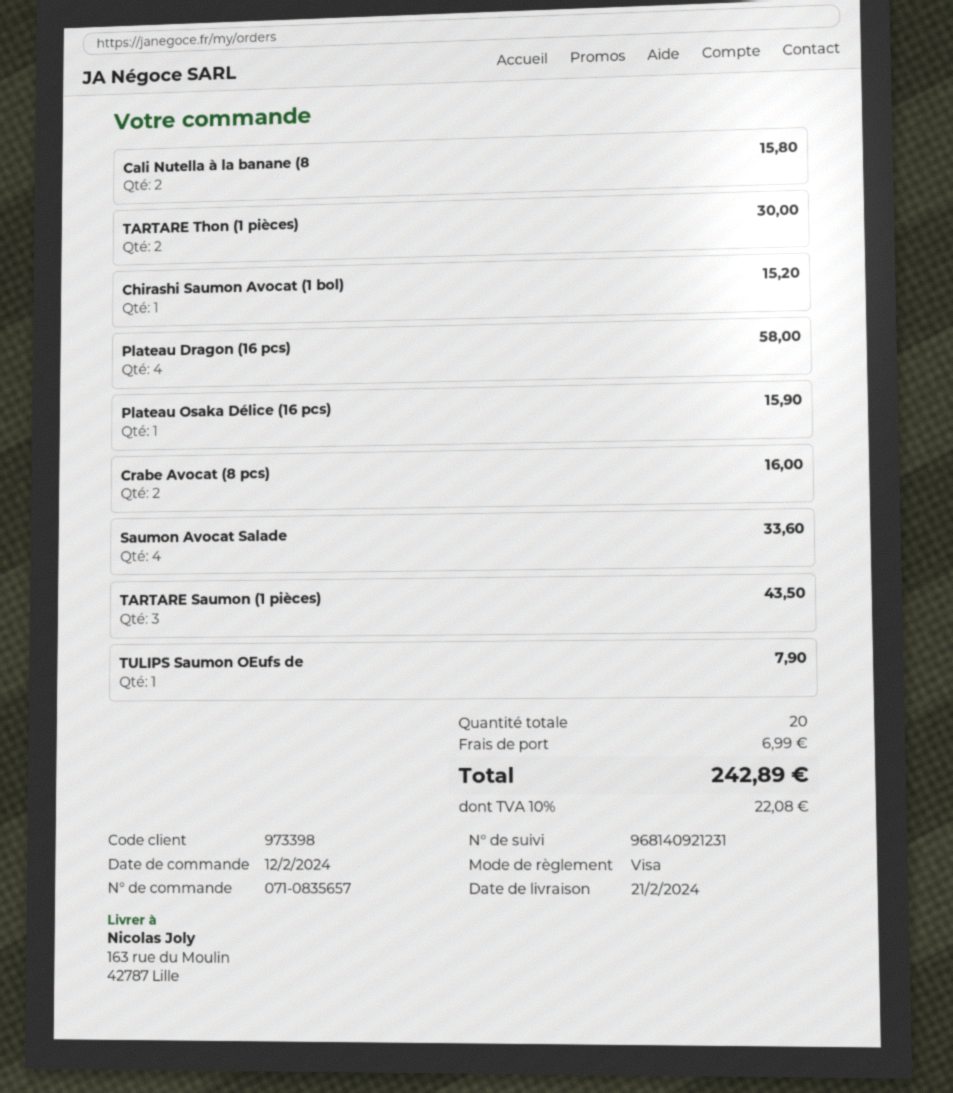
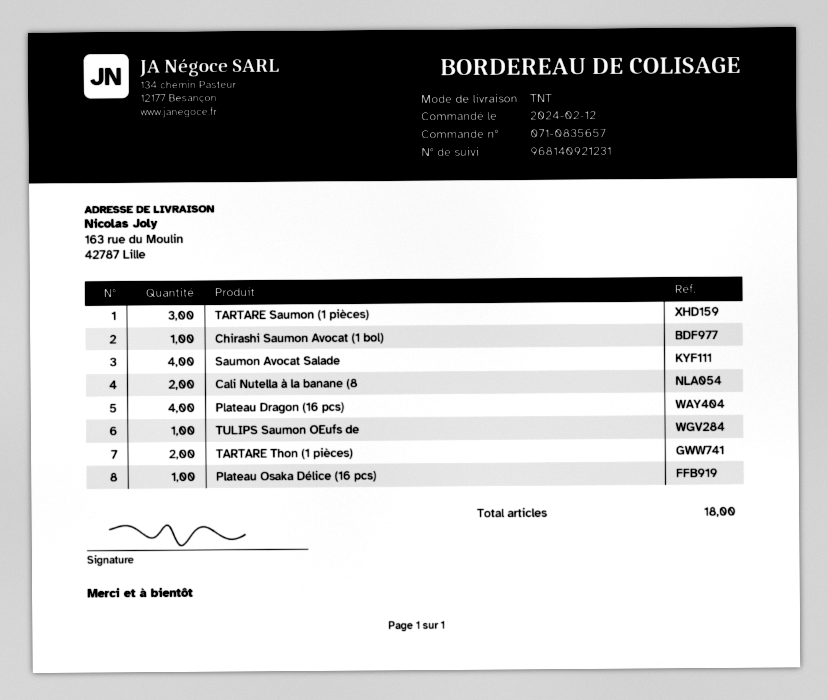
Crabe Avocat (8 pcs): 2 -> none
total quantity: 20 -> 18

